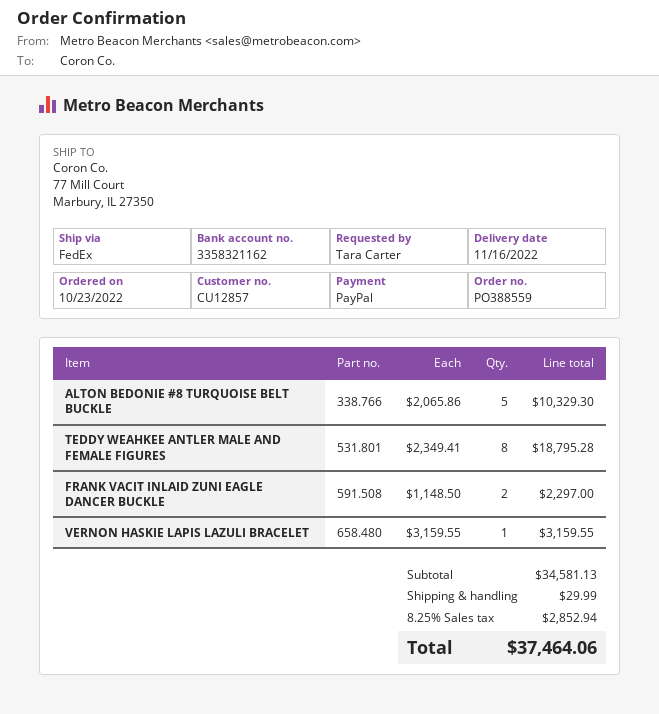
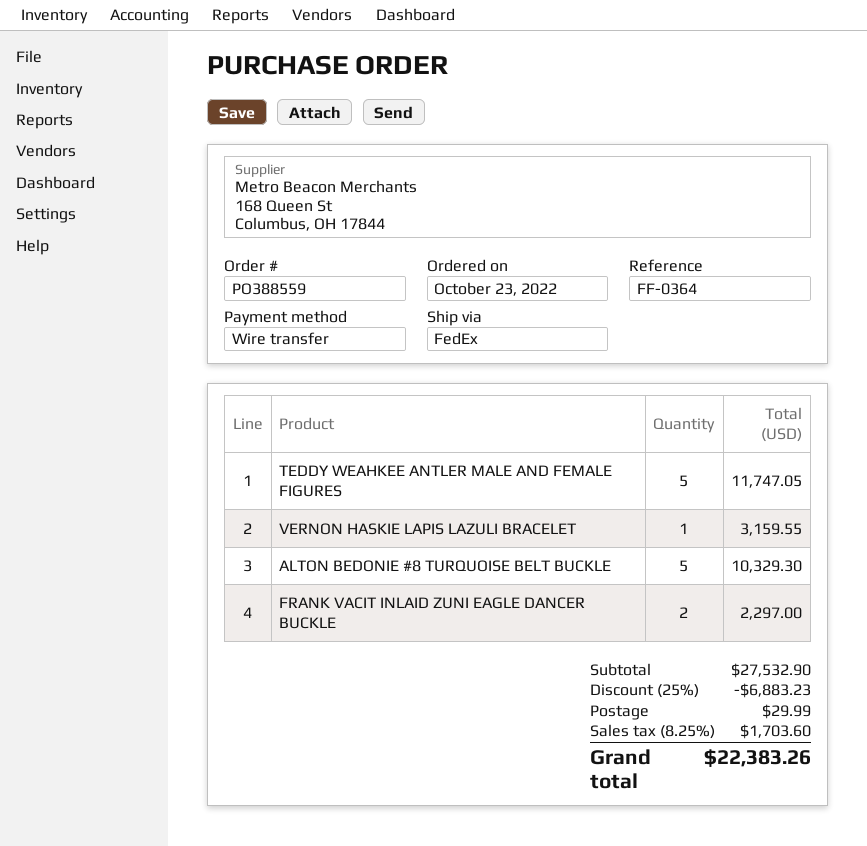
payment method: PayPal -> bank transfer
TEDDY WEAHKEE ANTLER MALE AND FEMALE FIGURES: 8 for 18795.28 -> 5 for 11747.05
subtotal: 34581.13 -> 27532.90
discount: none -> 25% = 6883.23
tax: 8.25% = 2852.94 -> 8.25% = 1703.60
total: 37464.06 -> 22383.26

